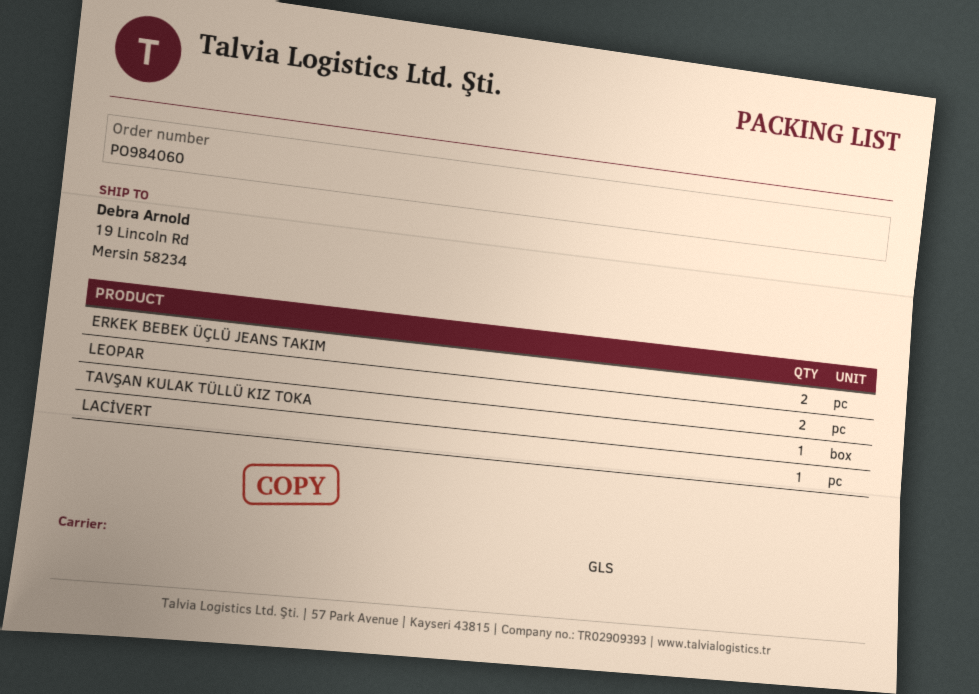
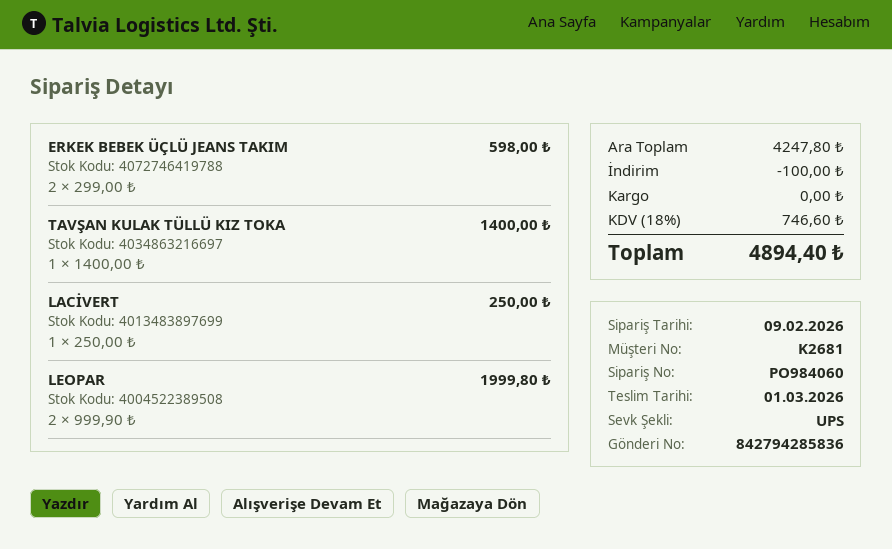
shipping method: GLS -> UPS

